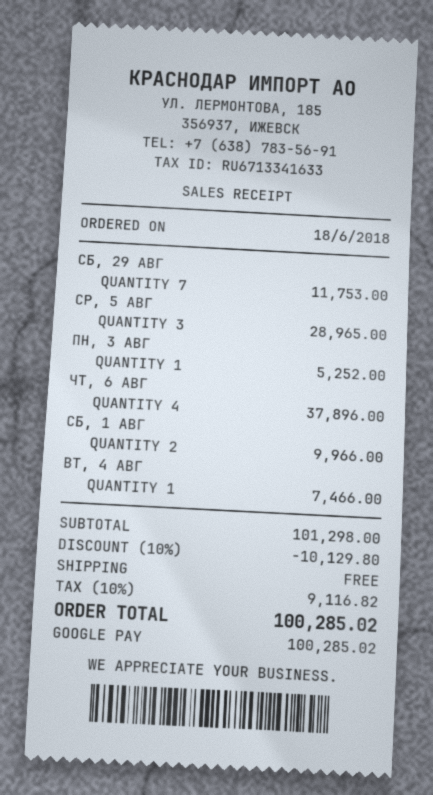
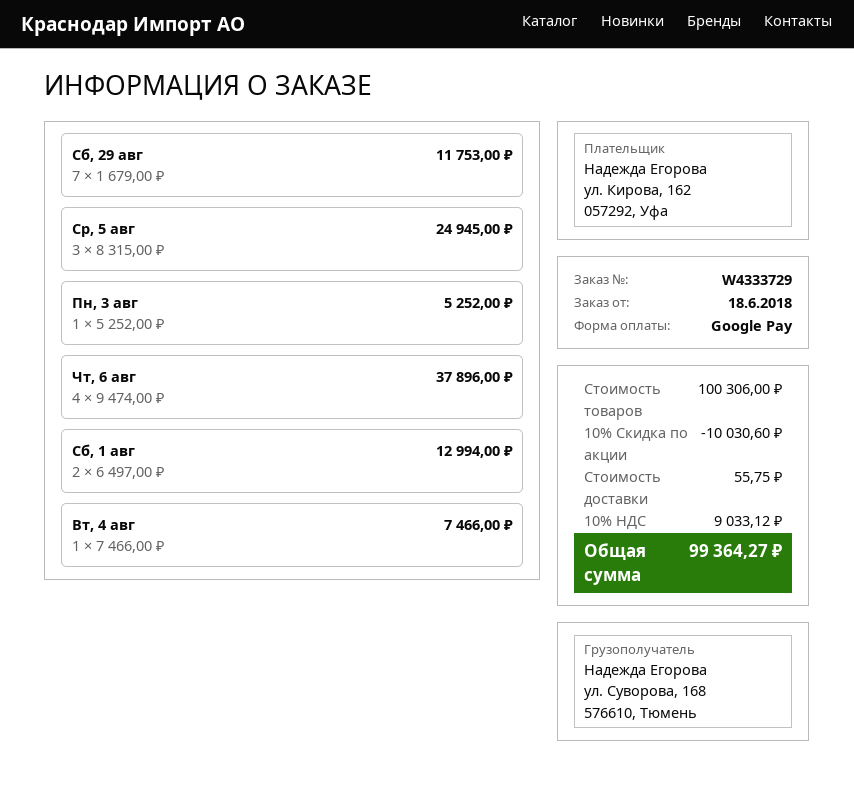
СР, 5 АВГ: 3 for 28965.00 -> 3 for 24945.00
СБ, 1 АВГ: 2 for 9966.00 -> 2 for 12994.00
subtotal: 101298.00 -> 100306.00
discount: 10% = 10129.80 -> 10% = 10030.60
shipping: 0.00 -> 55.75
tax: 10% = 9116.82 -> 10% = 9033.12
total: 100285.02 -> 99364.27

